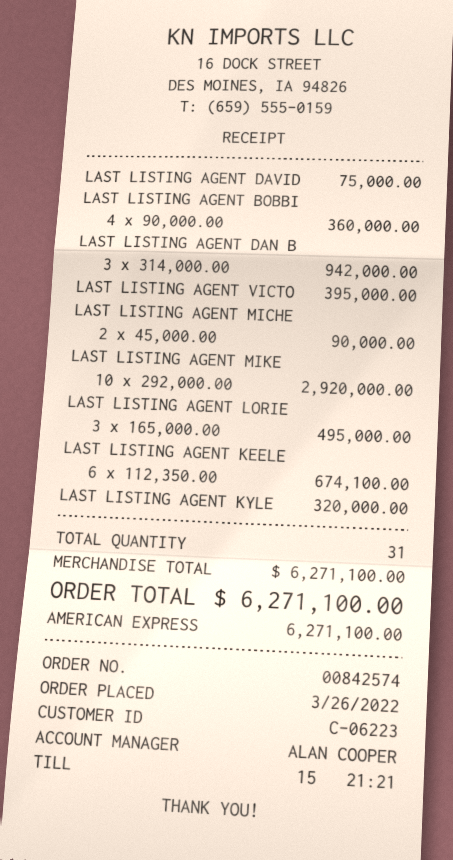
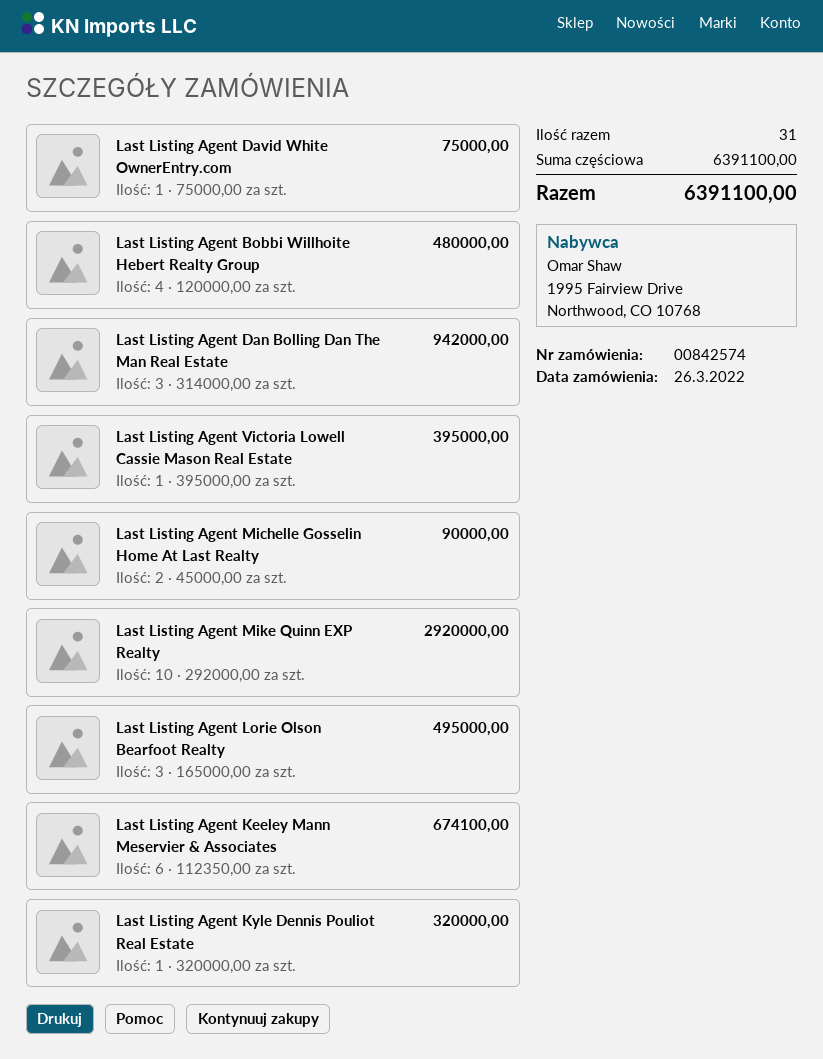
LAST LISTING AGENT BOBBI: 4 x 90000.00 = 360000.00 -> 4 x 120000.00 = 480000.00
subtotal: 6271100.00 -> 6391100.00
total: 6271100.00 -> 6391100.00

